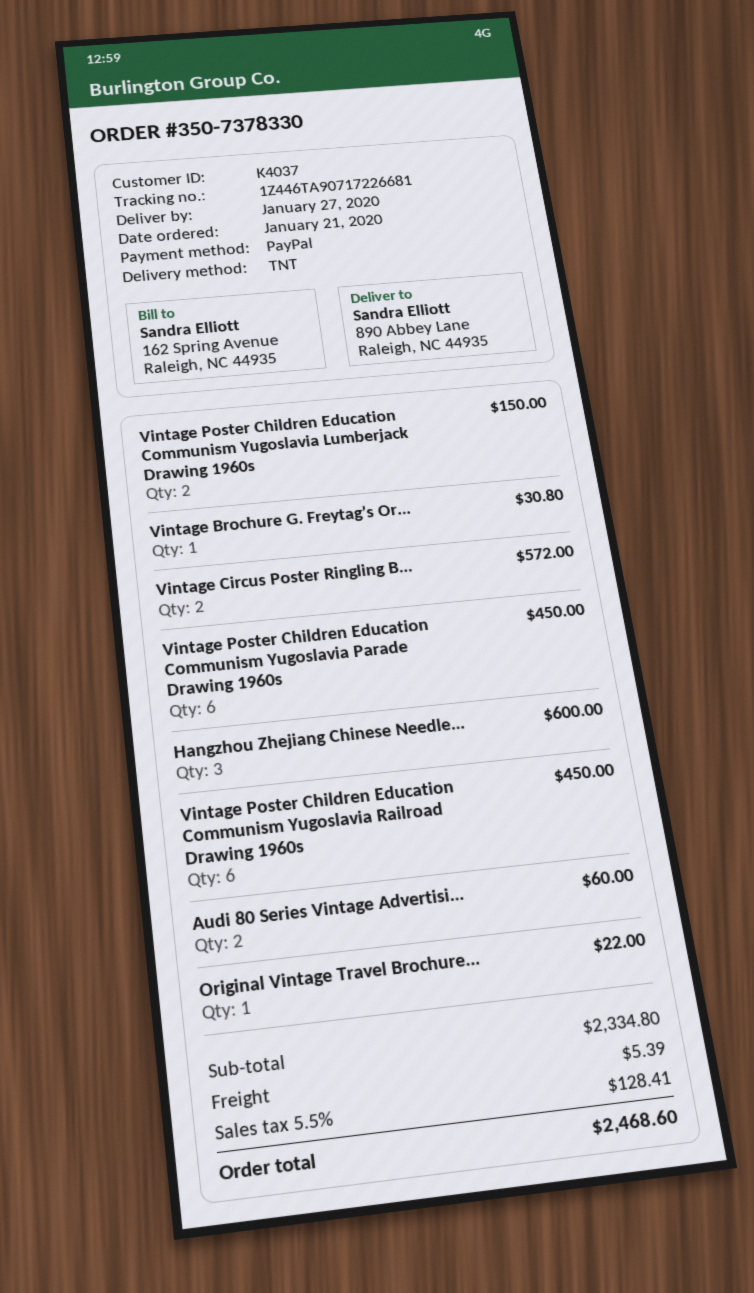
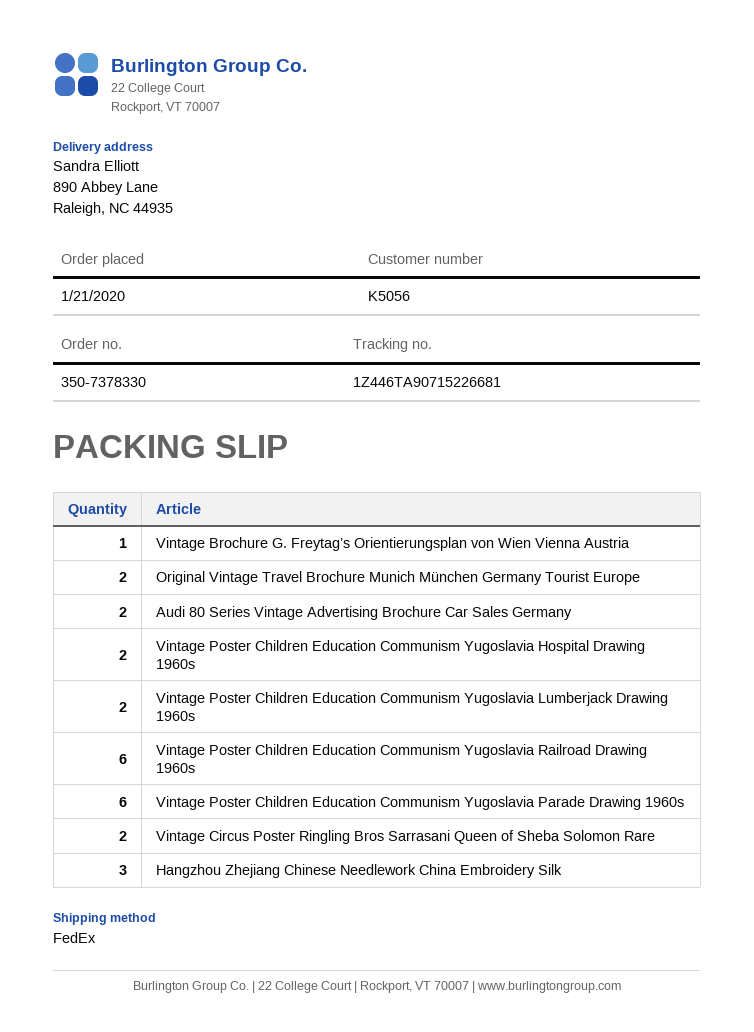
customer number: K4037 -> K5056
shipping method: TNT -> FedEx
tracking number: 1Z446TA90717226681 -> 1Z446TA90715226681
Original Vintage Travel Brochure...: 1 -> 2
Vintage Poster Children Education Communism Yugoslavia Hospital Drawing 1960s: none -> 2

